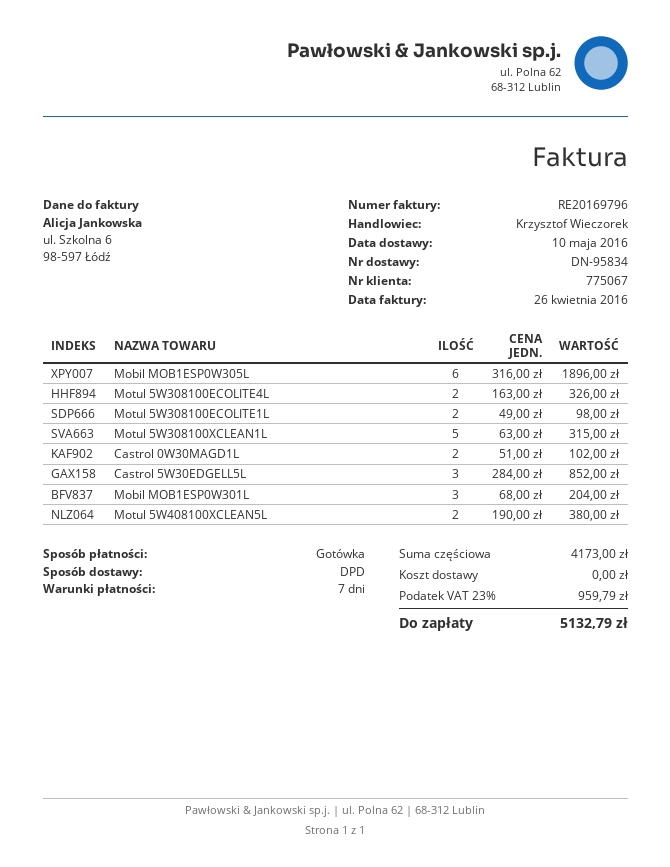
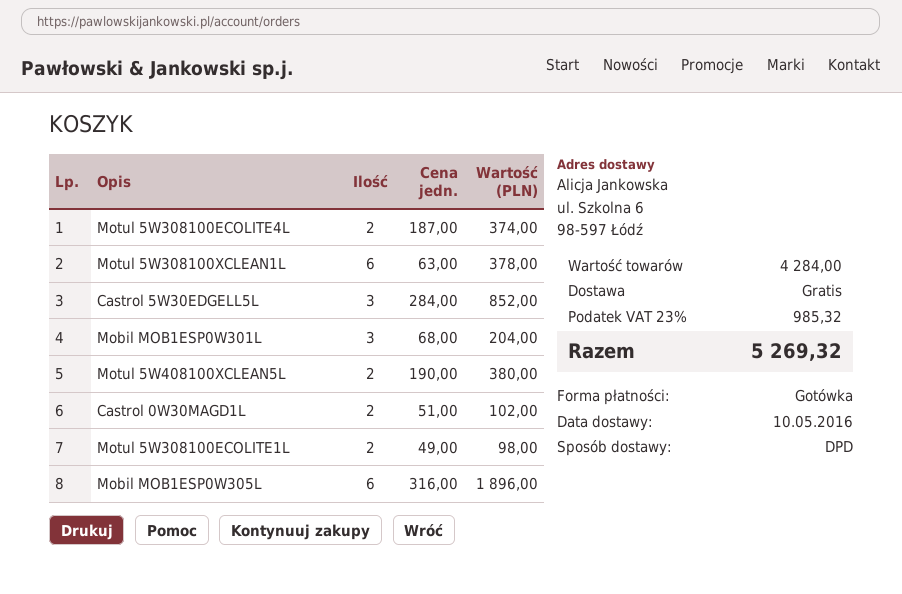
Motul 5W308100ECOLITE4L: 2 x 163.00 = 326.00 -> 2 x 187.00 = 374.00
Motul 5W308100XCLEAN1L: 5 x 63.00 = 315.00 -> 6 x 63.00 = 378.00
subtotal: 4173.00 -> 4284.00
tax: 23% = 959.79 -> 23% = 985.32
total: 5132.79 -> 5269.32

